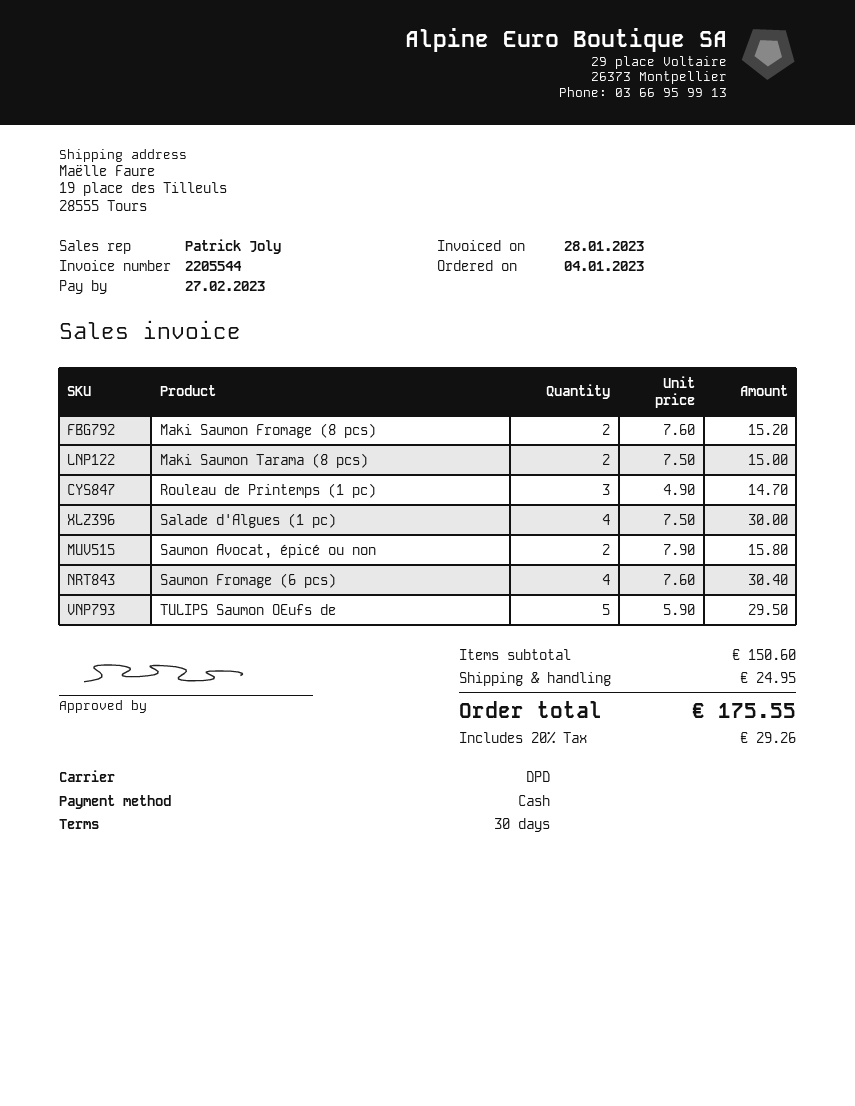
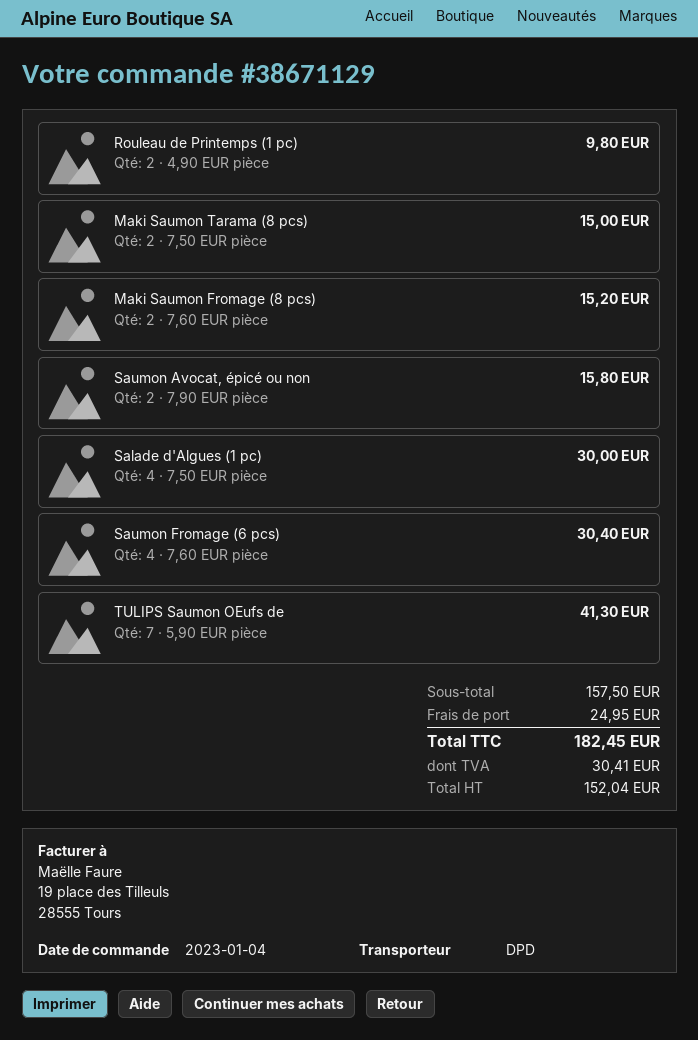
Rouleau de Printemps (1 pc): 3 x 4.90 = 14.70 -> 2 x 4.90 = 9.80
TULIPS Saumon OEufs de: 5 x 5.90 = 29.50 -> 7 x 5.90 = 41.30
subtotal: 150.60 -> 157.50
tax: 29.26 -> 30.41
total: 175.55 -> 182.45

